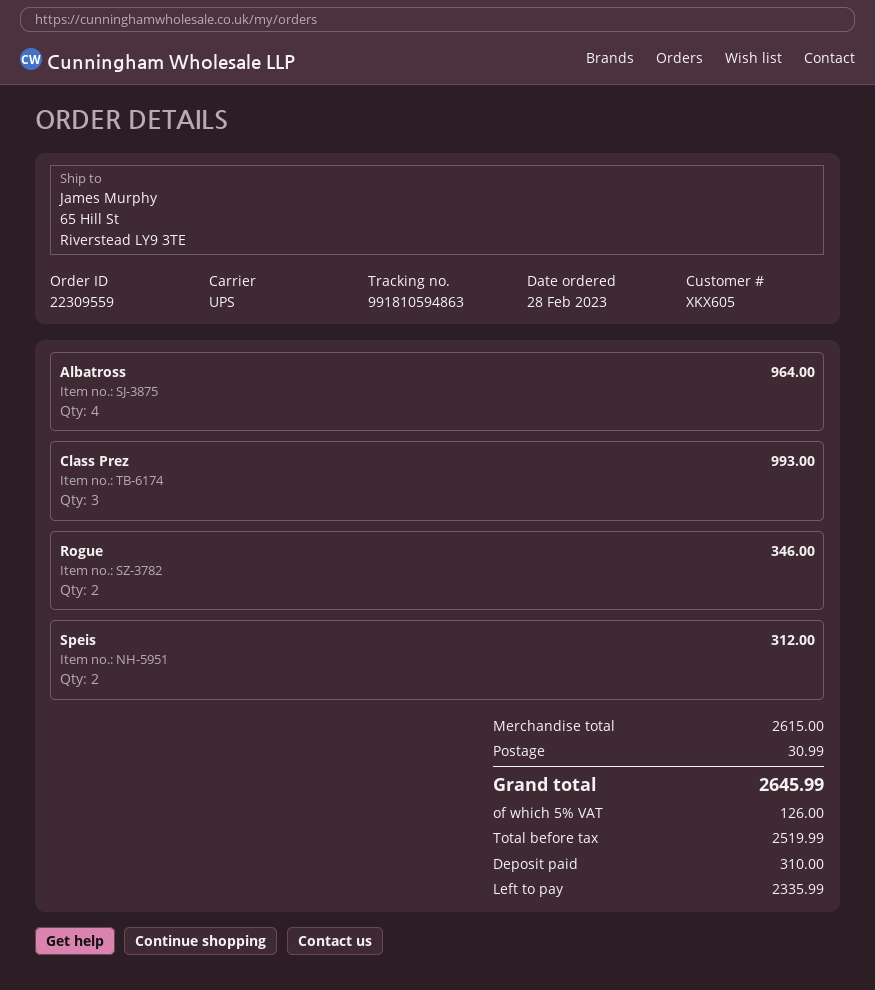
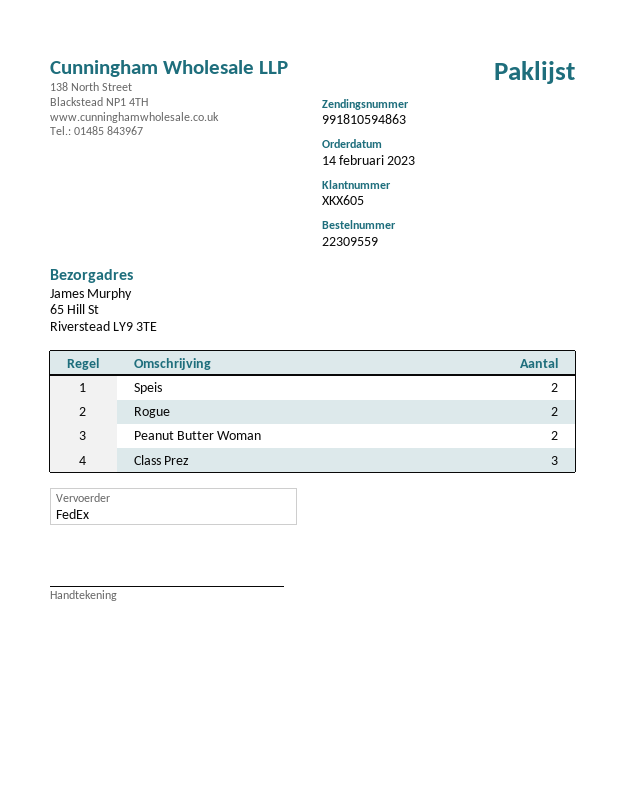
order date: 2023-02-28 -> 2023-02-14
shipping method: UPS -> FedEx
Albatross: 4 -> none
Peanut Butter Woman: none -> 2

